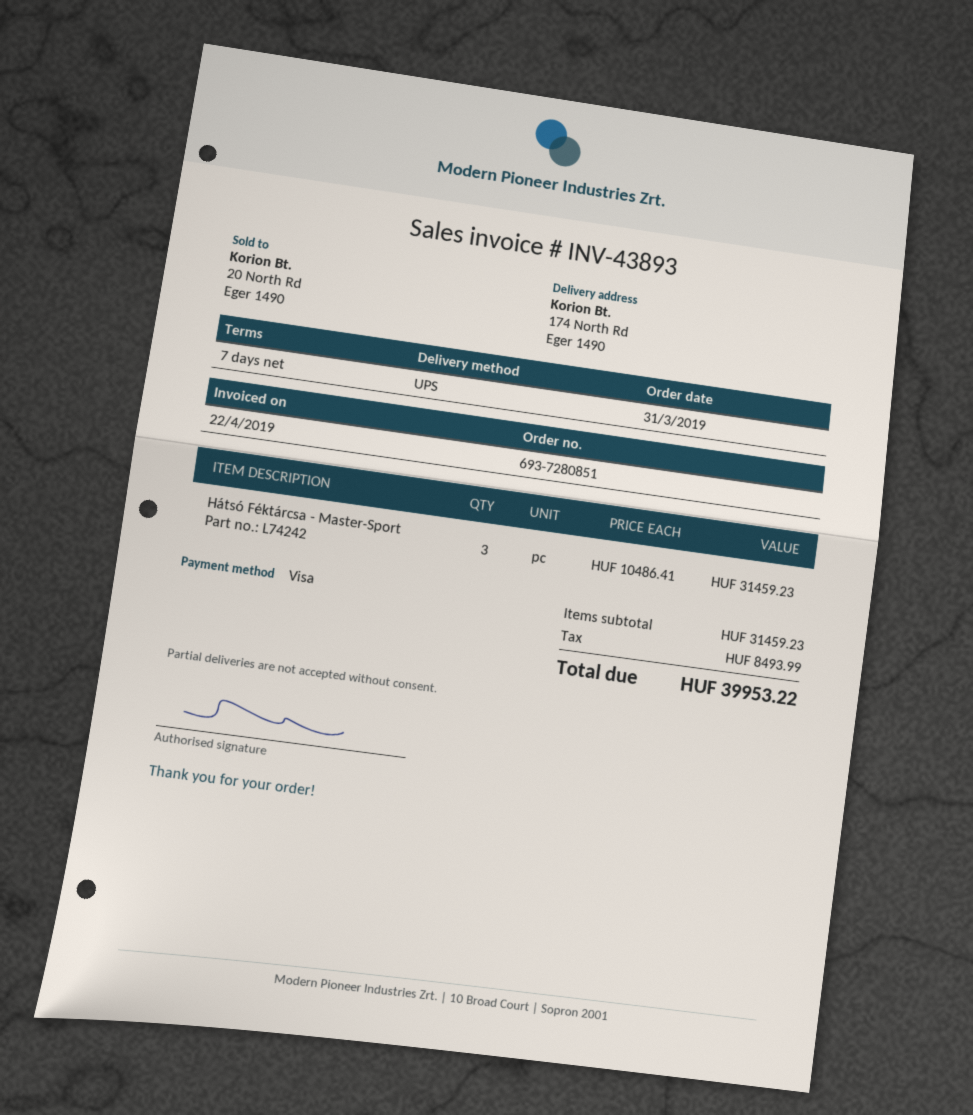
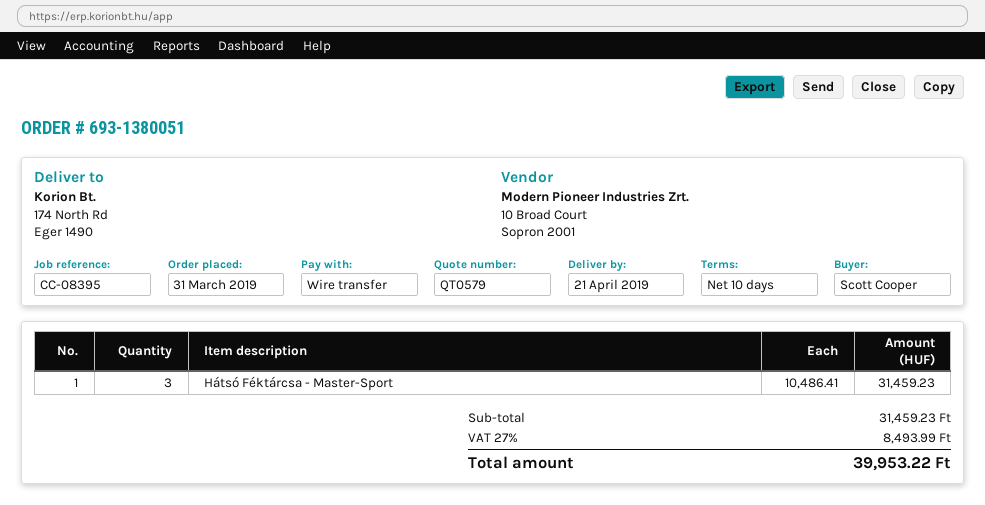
order number: 693-7280851 -> 693-1380051
payment terms: 7 days -> 10 days
payment method: Visa -> bank transfer

